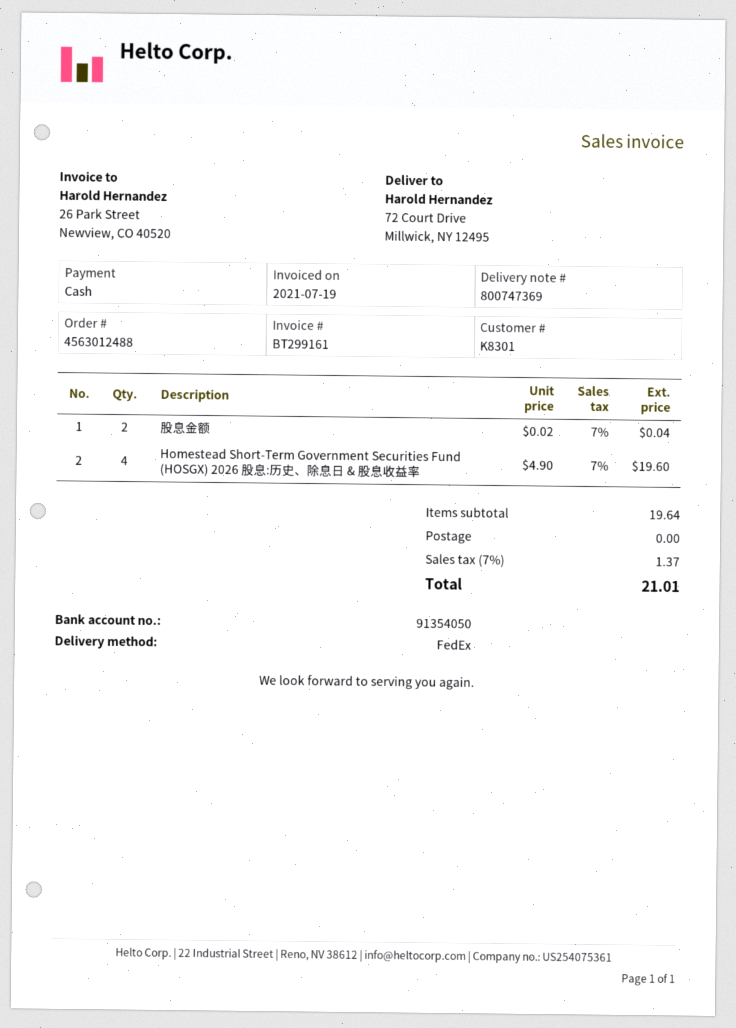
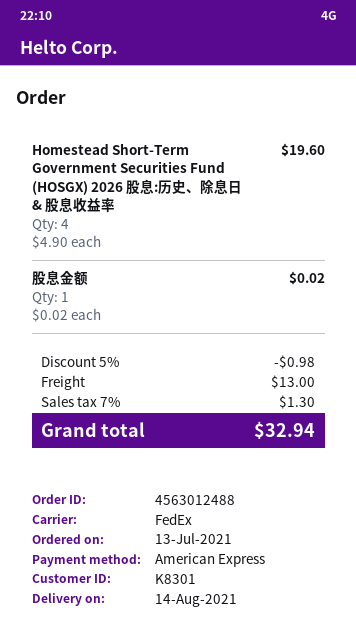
payment method: cash -> American Express
股息金额: 2 x 0.02 = 0.04 -> 1 x 0.02 = 0.02
discount: none -> 5% = 0.98
shipping: 0.00 -> 13.00
tax: 7% = 1.37 -> 7% = 1.30
total: 21.01 -> 32.94

